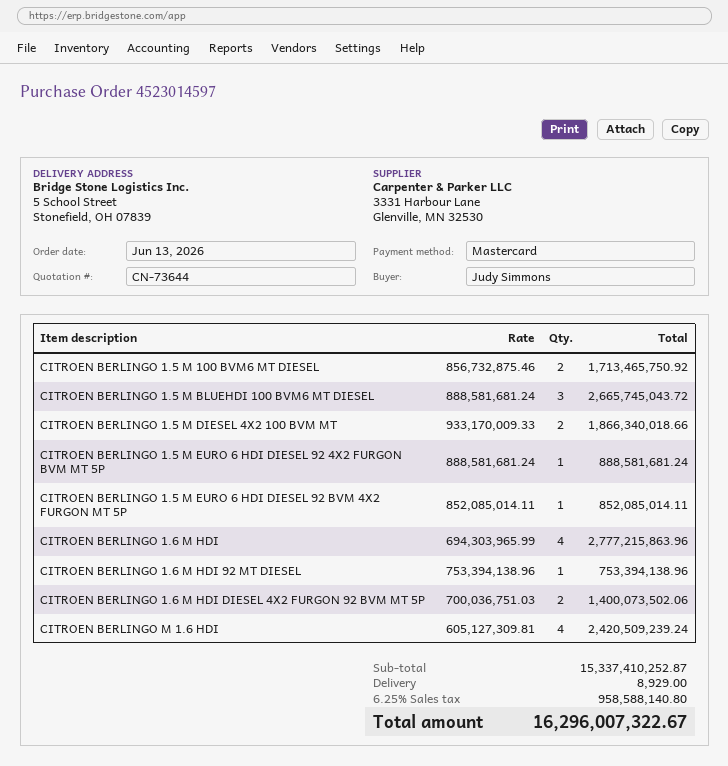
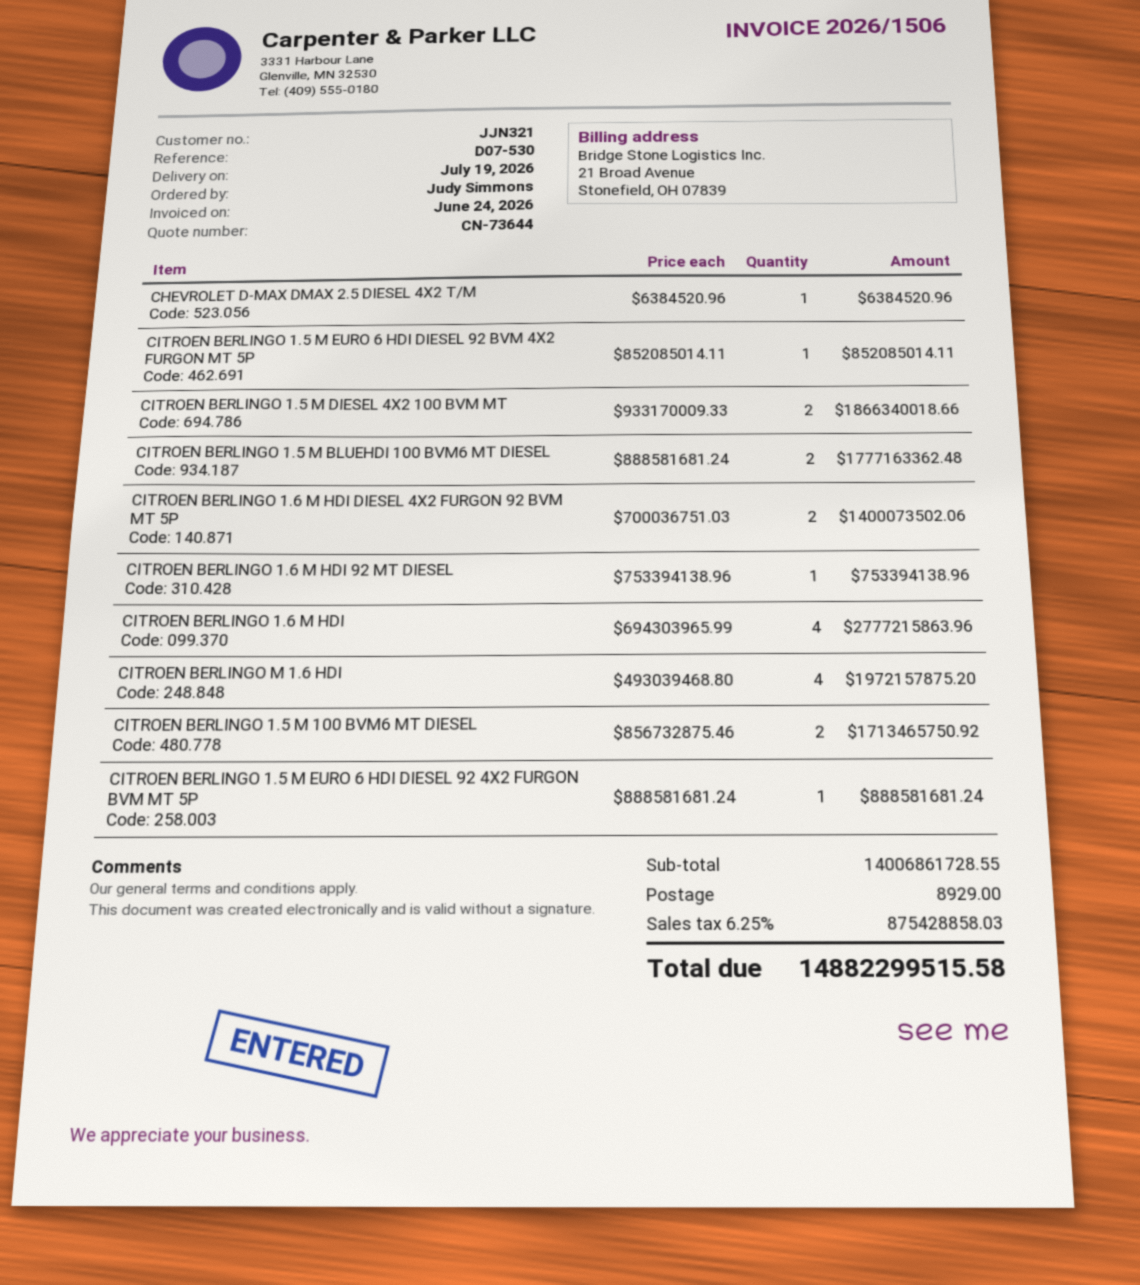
CITROEN BERLINGO 1.5 M BLUEHDI 100 BVM6 MT DIESEL: 3 x 888581681.24 = 2665745043.72 -> 2 x 888581681.24 = 1777163362.48
CITROEN BERLINGO M 1.6 HDI: 4 x 605127309.81 = 2420509239.24 -> 4 x 493039468.80 = 1972157875.20
CHEVROLET D-MAX DMAX 2.5 DIESEL 4X2 T/M: none -> 1 x 6384520.96 = 6384520.96
subtotal: 15337410252.87 -> 14006861728.55
tax: 6.25% = 958588140.80 -> 6.25% = 875428858.03
total: 16296007322.67 -> 14882299515.58

